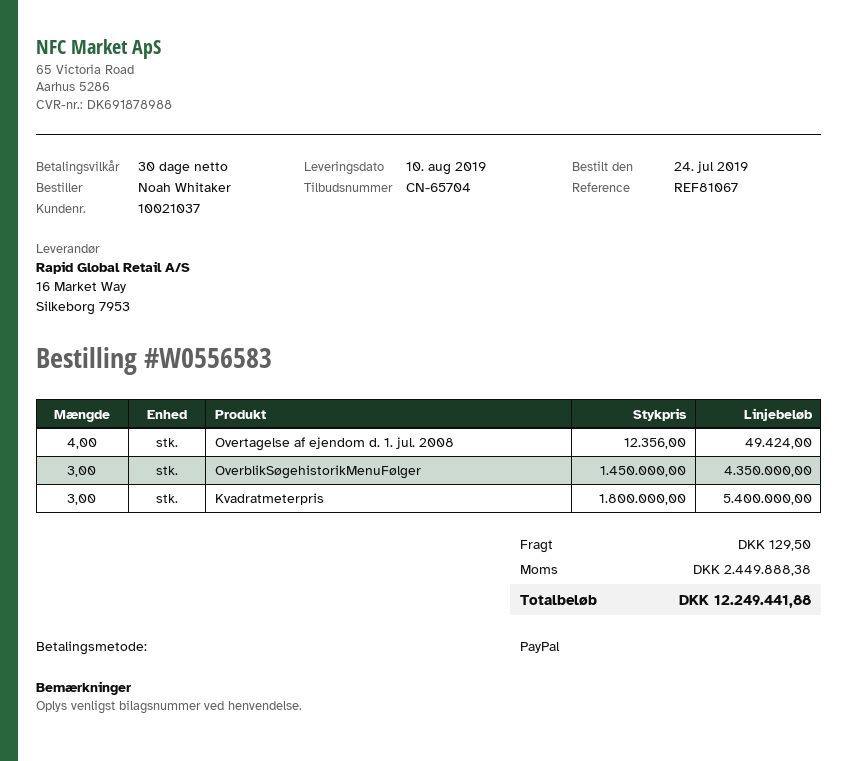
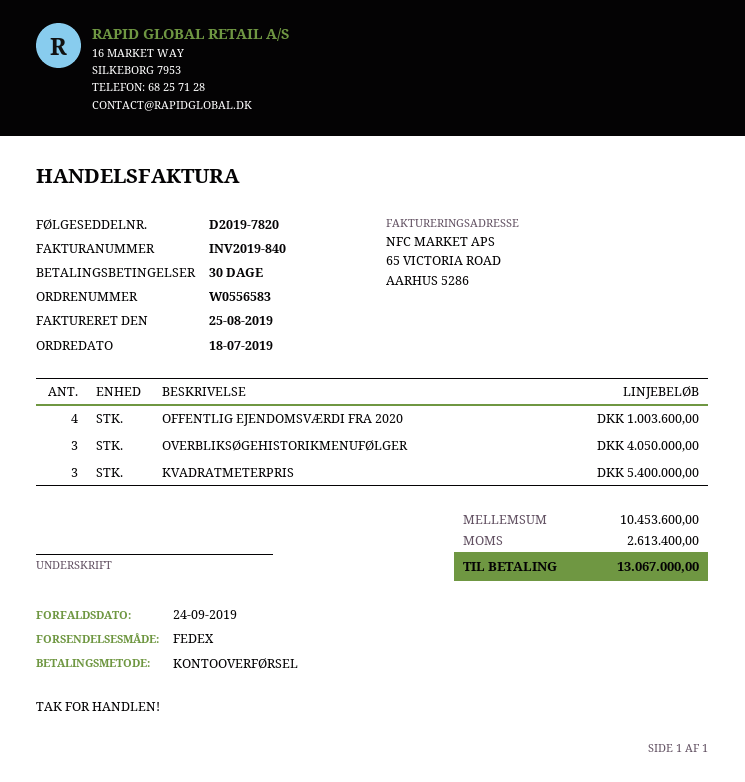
order date: 2019-07-24 -> 2019-07-18
payment method: PayPal -> bank transfer
Overtagelse af ejendom d. 1. jul. 2008: 4 for 49424.00 -> none
OverblikSøgehistorikMenuFølger: 3 for 4350000.00 -> 3 for 4050000.00
OFFENTLIG EJENDOMSVÆRDI FRA 2020: none -> 4 for 1003600.00
shipping: 129.50 -> none
tax: 2449888.38 -> 2613400.00
total: 12249441.88 -> 13067000.00

